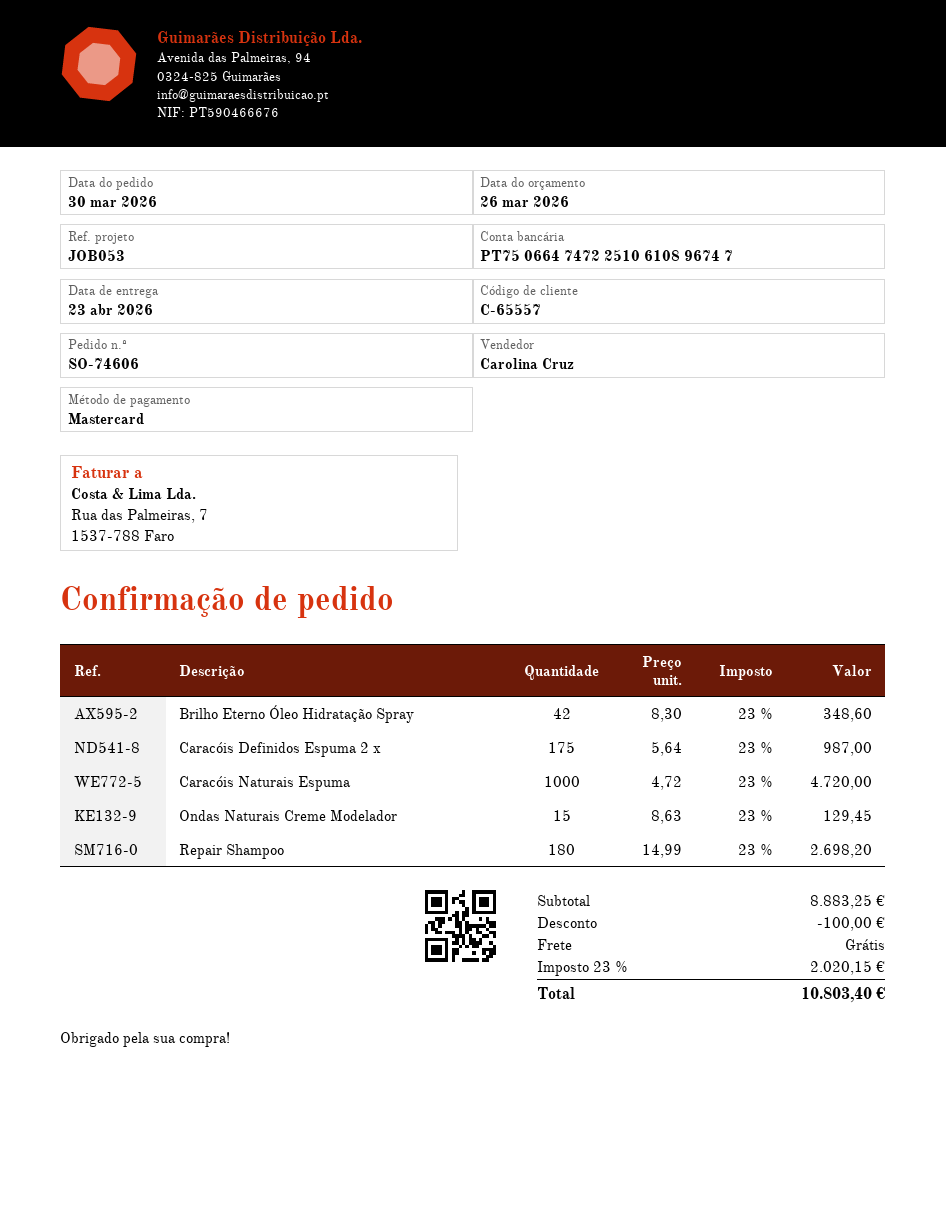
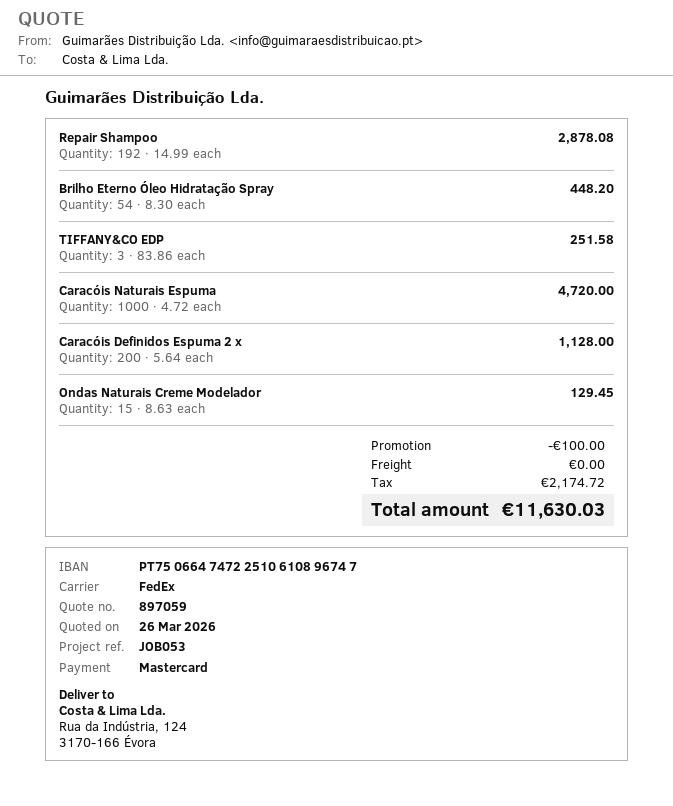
Brilho Eterno Óleo Hidratação Spray: 42 x 8.30 = 348.60 -> 54 x 8.30 = 448.20
Caracóis Definidos Espuma 2 x: 175 x 5.64 = 987.00 -> 200 x 5.64 = 1128.00
Repair Shampoo: 180 x 14.99 = 2698.20 -> 192 x 14.99 = 2878.08
TIFFANY&CO EDP: none -> 3 x 83.86 = 251.58
tax: 2020.15 -> 2174.72
total: 10803.40 -> 11630.03

